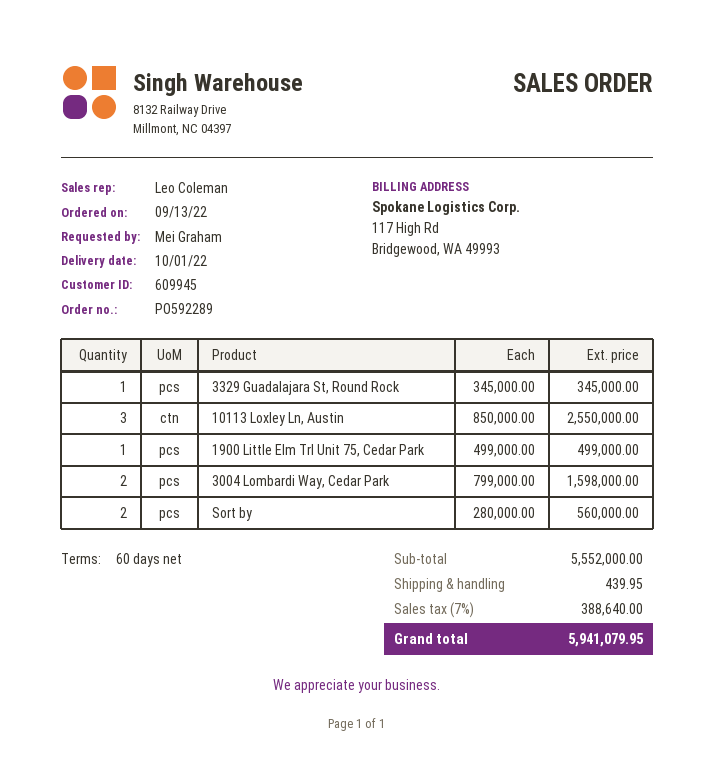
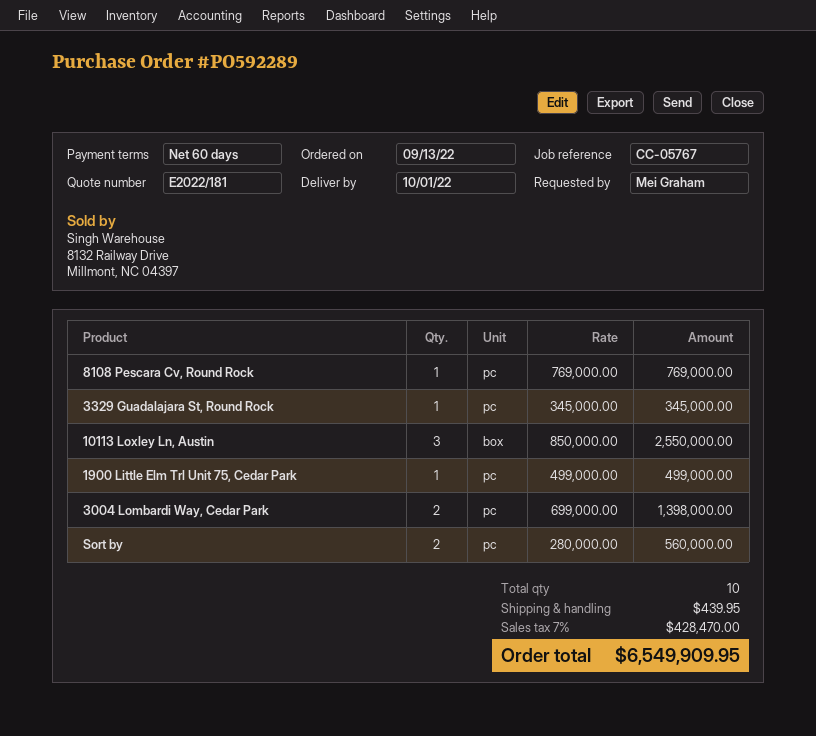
3004 Lombardi Way, Cedar Park: 2 x 799000.00 = 1598000.00 -> 2 x 699000.00 = 1398000.00
8108 Pescara Cv, Round Rock: none -> 1 x 769000.00 = 769000.00
tax: 7% = 388640.00 -> 7% = 428470.00
total: 5941079.95 -> 6549909.95

